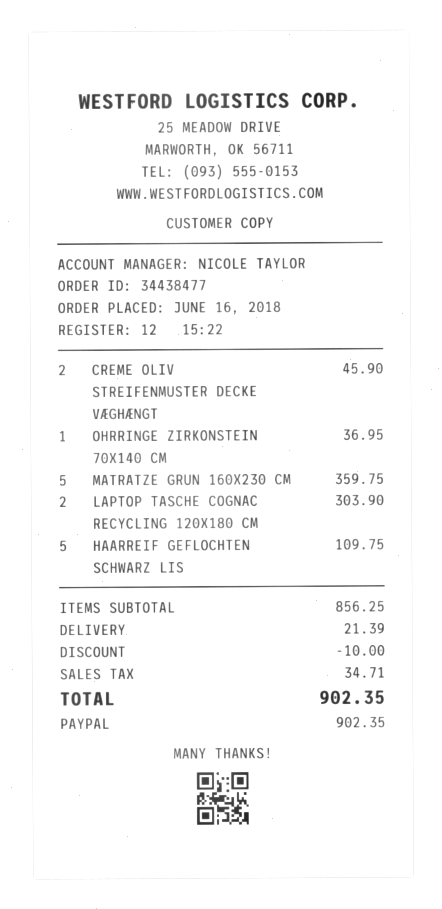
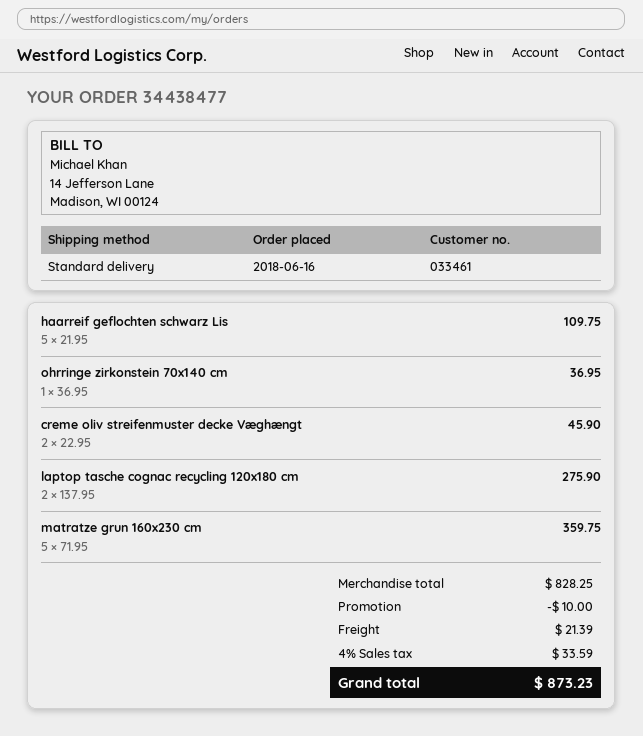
LAPTOP TASCHE COGNAC RECYCLING 120X180 CM: 2 for 303.90 -> 2 for 275.90
subtotal: 856.25 -> 828.25
tax: 34.71 -> 33.59
total: 902.35 -> 873.23

